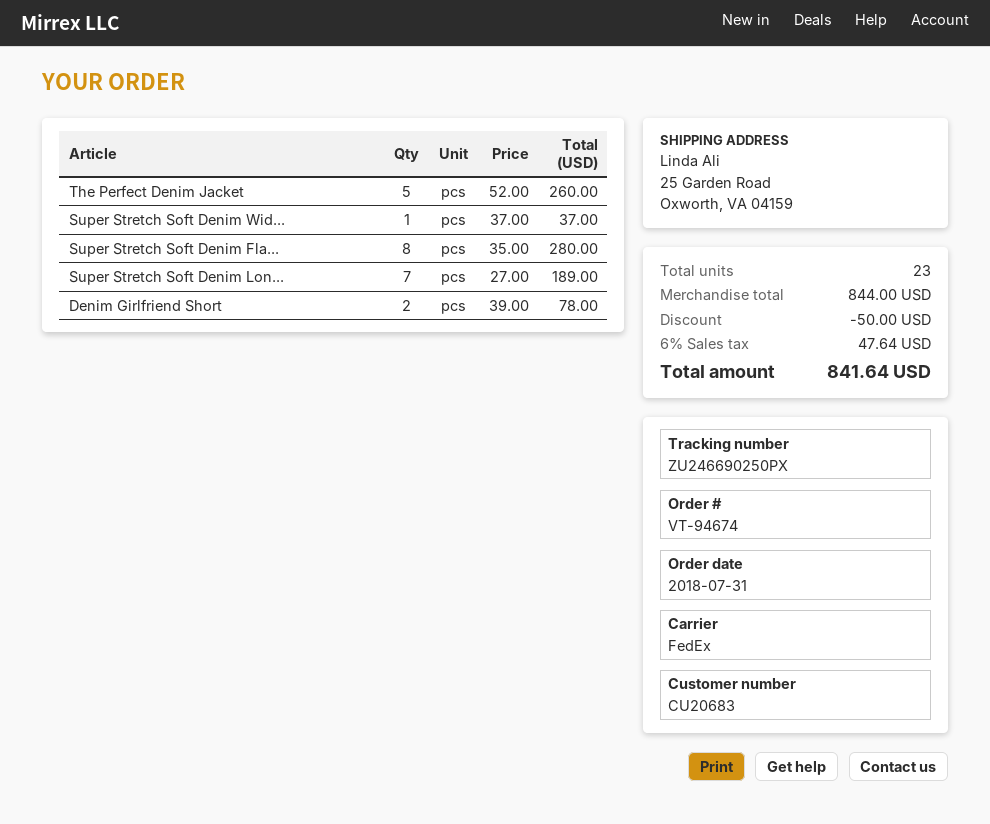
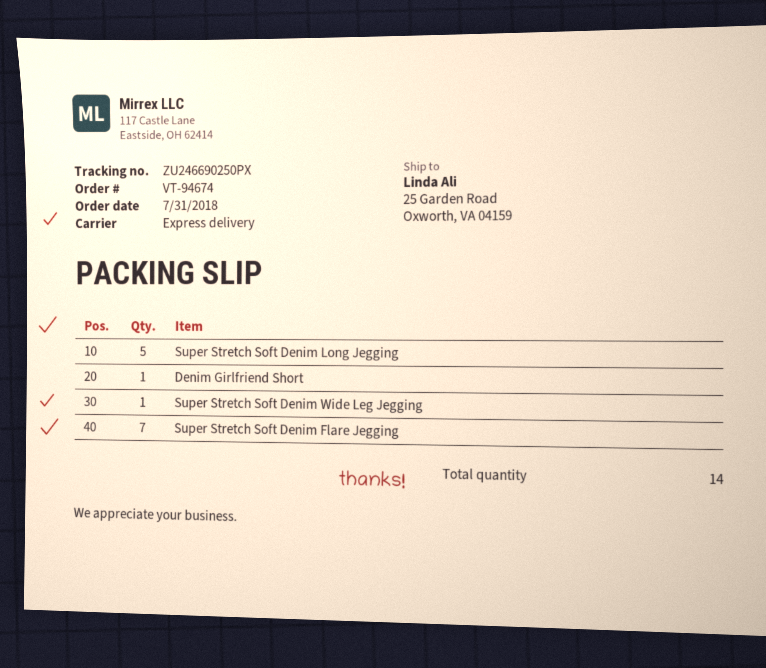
shipping method: FedEx -> express
The Perfect Denim Jacket: 5 -> none
Super Stretch Soft Denim Fla...: 8 -> 7
Super Stretch Soft Denim Lon...: 7 -> 5
Denim Girlfriend Short: 2 -> 1
total quantity: 23 -> 14

